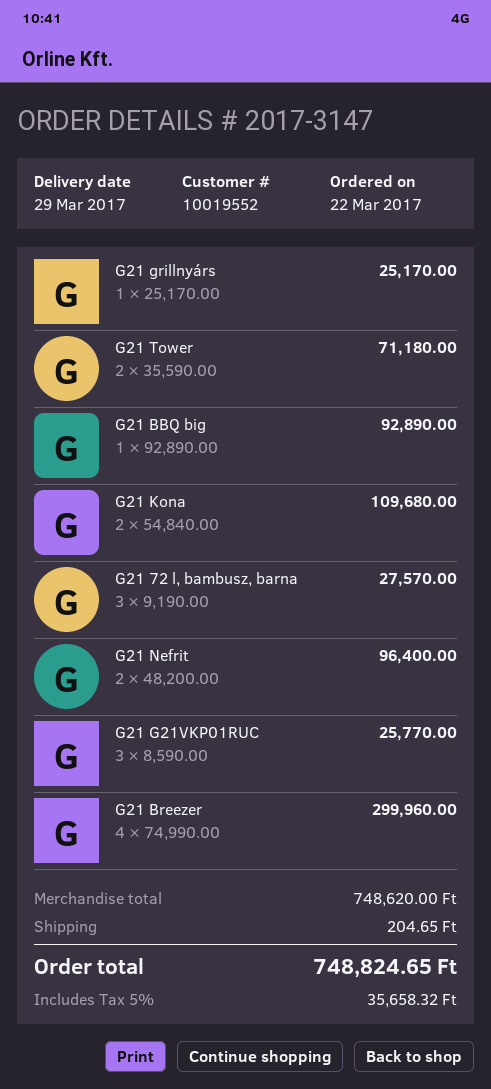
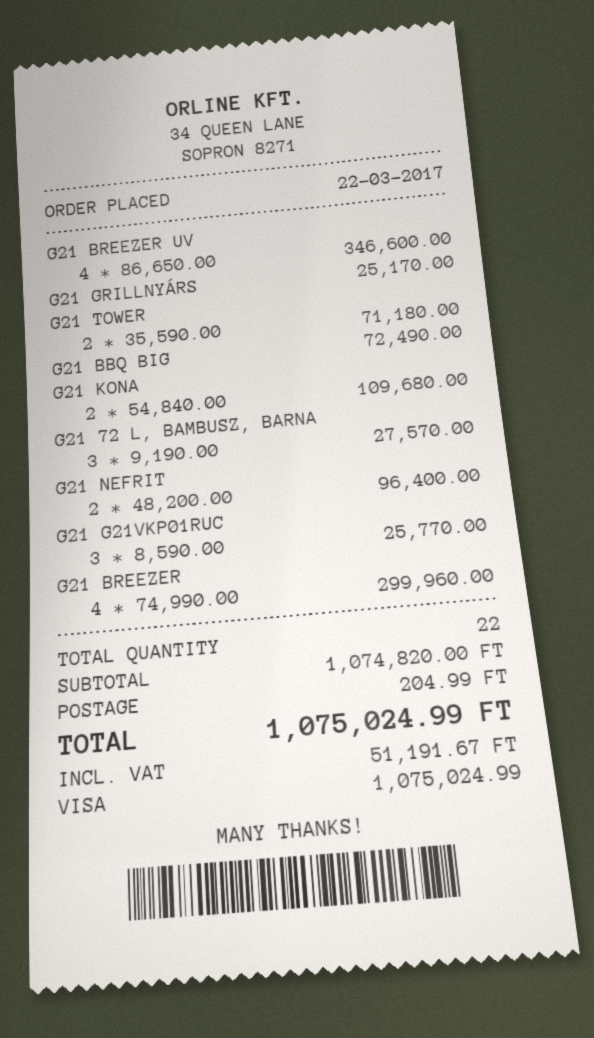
G21 BBQ big: 1 x 92890.00 = 92890.00 -> 1 x 72490.00 = 72490.00
G21 BREEZER UV: none -> 4 x 86650.00 = 346600.00
subtotal: 748620.00 -> 1074820.00
shipping: 204.65 -> 204.99
tax: 35658.32 -> 51191.67
total: 748824.65 -> 1075024.99

